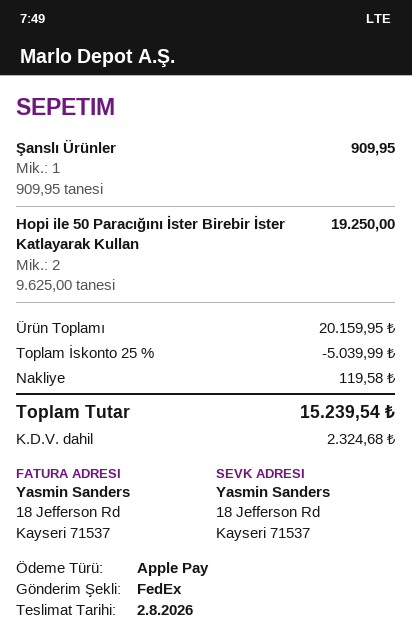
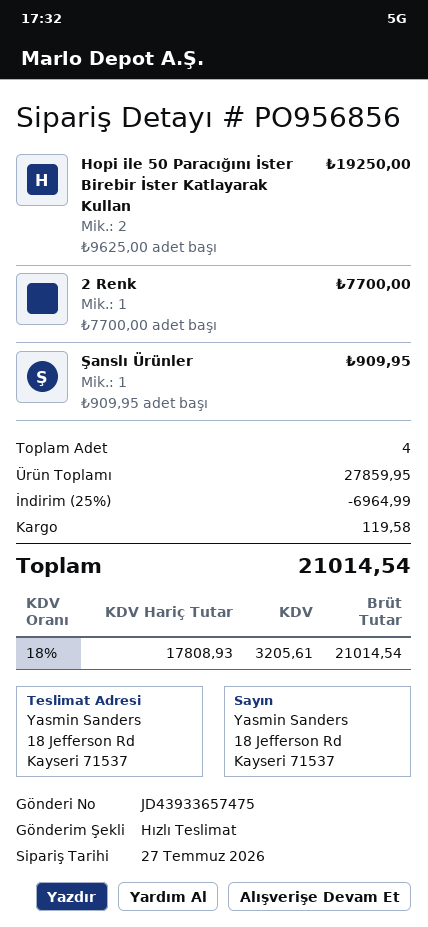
shipping method: FedEx -> express
2 Renk: none -> 1 x 7700.00 = 7700.00
subtotal: 20159.95 -> 27859.95
discount: 25% = 5039.99 -> 25% = 6964.99
tax: 2324.68 -> 3205.61
total: 15239.54 -> 21014.54

